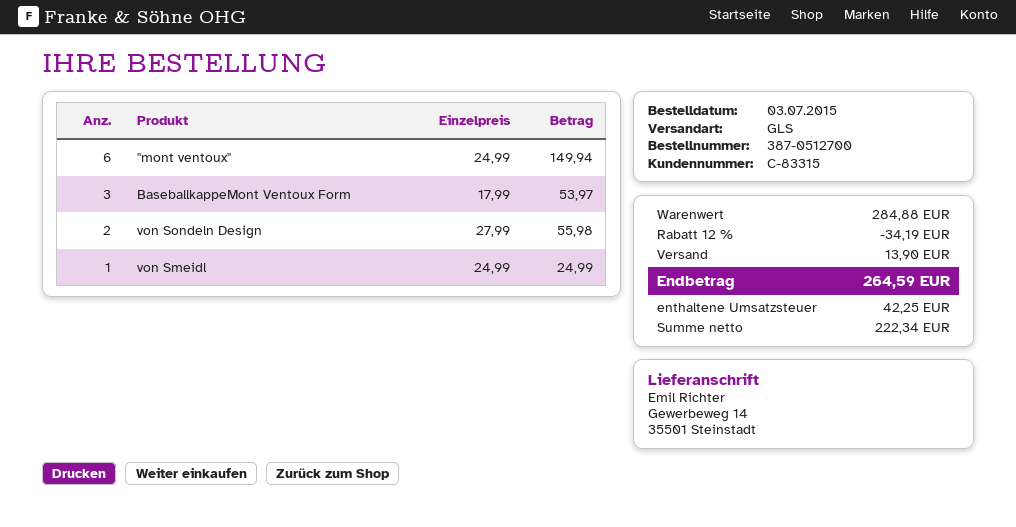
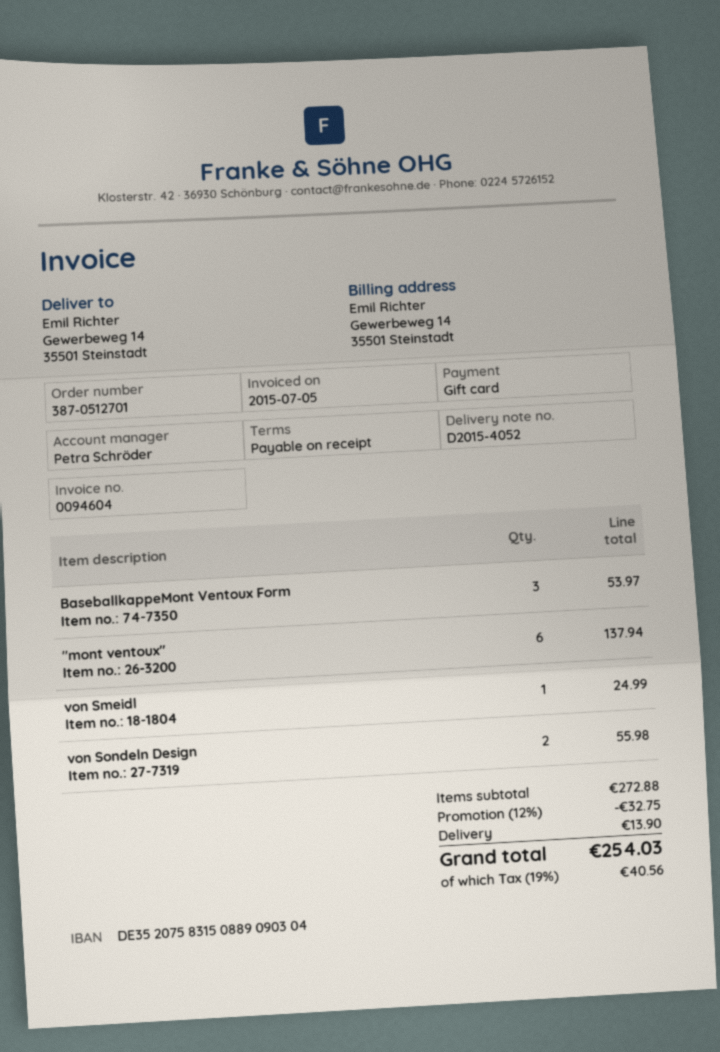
order number: 387-0512700 -> 387-0512701
"mont ventoux": 6 for 149.94 -> 6 for 137.94
subtotal: 284.88 -> 272.88
discount: 12% = 34.19 -> 12% = 32.75
tax: 42.25 -> 40.56
total: 264.59 -> 254.03

